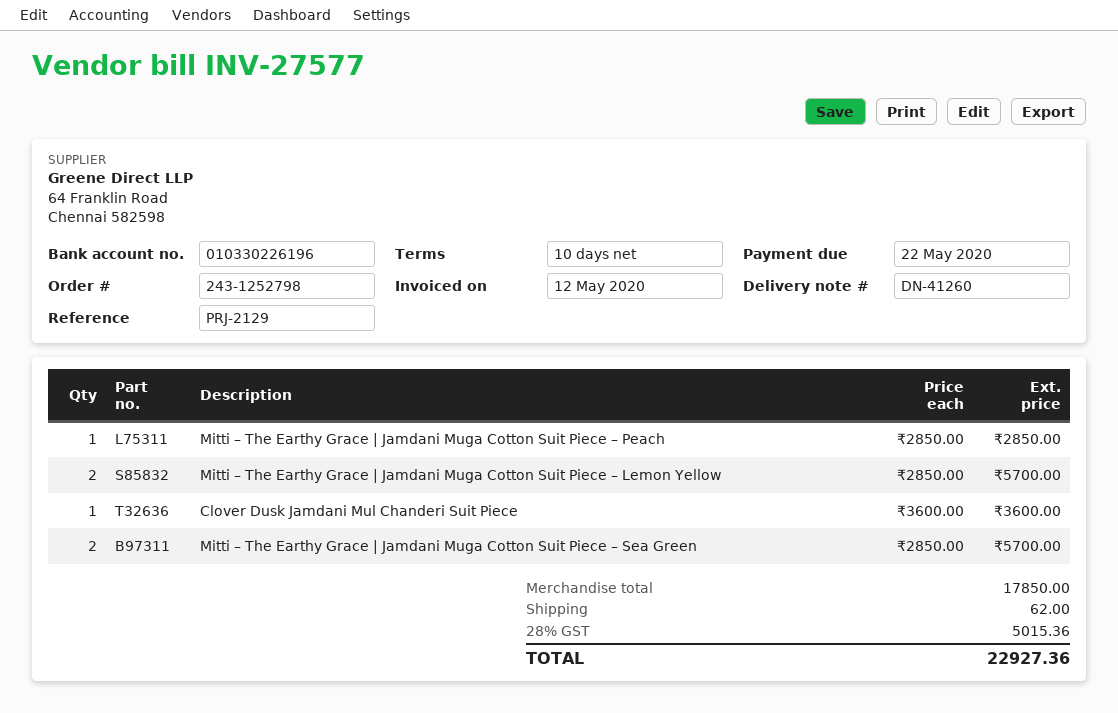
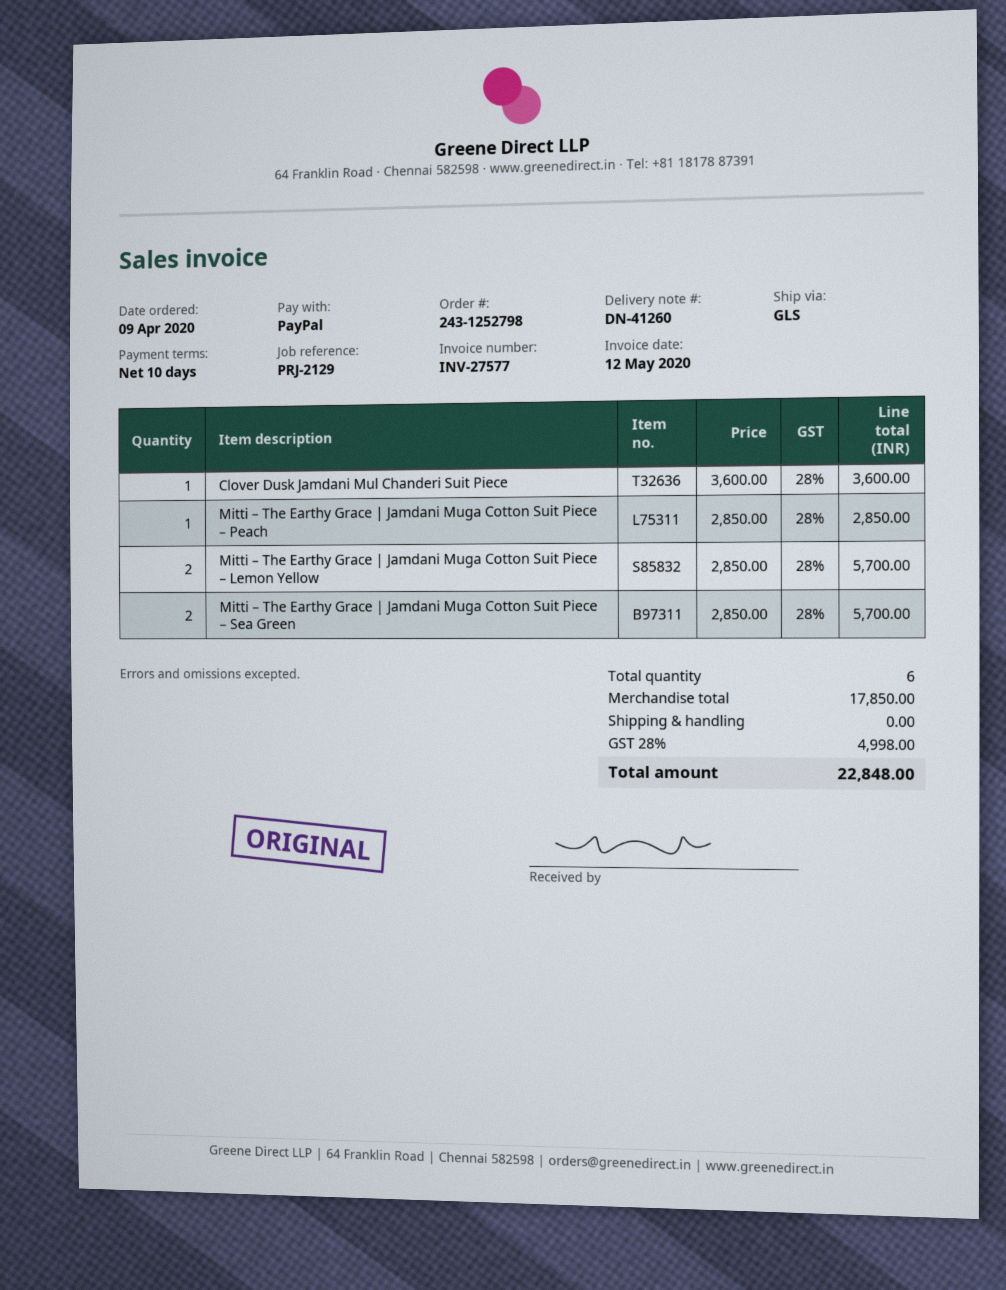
shipping: 62.00 -> 0.00
tax: 28% = 5015.36 -> 28% = 4998.00
total: 22927.36 -> 22848.00

